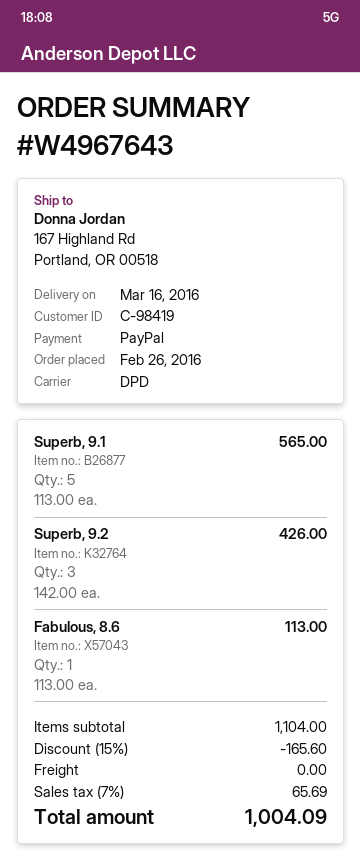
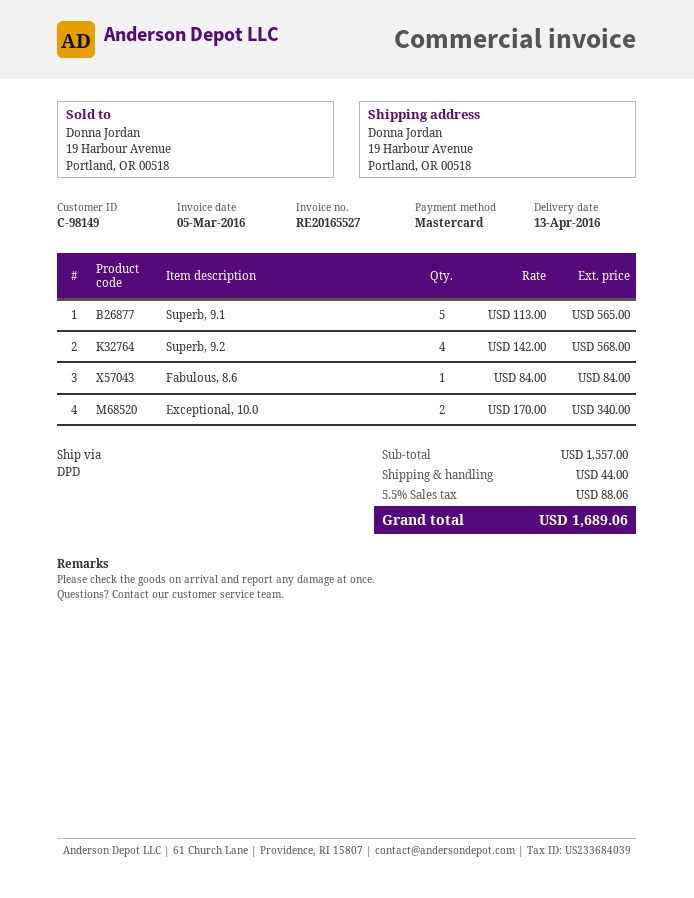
delivery date: 2016-03-16 -> 2016-04-13
customer number: C-98419 -> C-98149
payment method: PayPal -> Mastercard
ship to: 167 Highland Rd, Portland, OR 00518 -> 19 Harbour Avenue, Portland, OR 00518
Superb, 9.2: 3 x 142.00 = 426.00 -> 4 x 142.00 = 568.00
Fabulous, 8.6: 1 x 113.00 = 113.00 -> 1 x 84.00 = 84.00
Exceptional, 10.0: none -> 2 x 170.00 = 340.00
subtotal: 1104.00 -> 1557.00
discount: 15% = 165.60 -> none
shipping: 0.00 -> 44.00
tax: 7% = 65.69 -> 5.5% = 88.06
total: 1004.09 -> 1689.06

